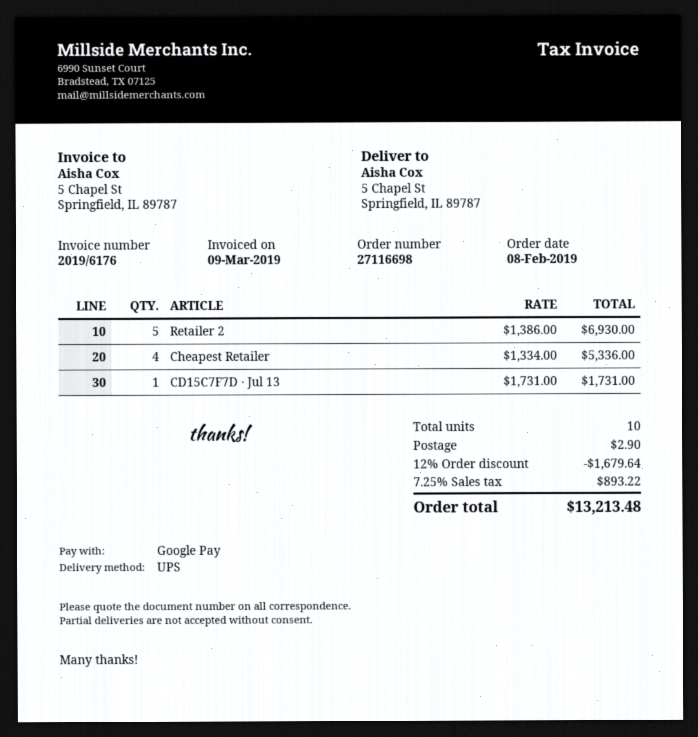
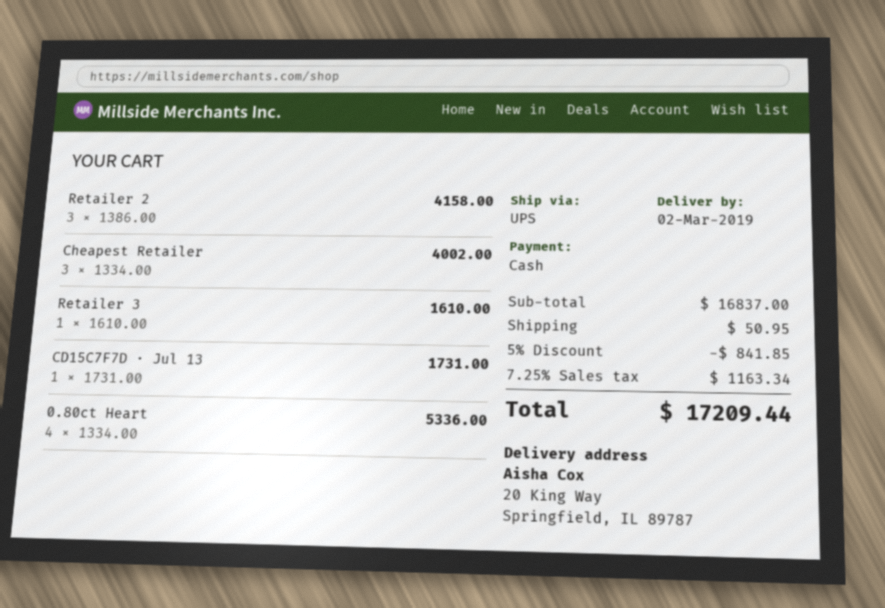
payment method: Google Pay -> cash
ship to: 5 Chapel St, Springfield, IL 89787 -> 20 King Way, Springfield, IL 89787
Retailer 2: 5 x 1386.00 = 6930.00 -> 3 x 1386.00 = 4158.00
Cheapest Retailer: 4 x 1334.00 = 5336.00 -> 3 x 1334.00 = 4002.00
Retailer 3: none -> 1 x 1610.00 = 1610.00
0.80ct Heart: none -> 4 x 1334.00 = 5336.00
discount: 12% = 1679.64 -> 5% = 841.85
shipping: 2.90 -> 50.95
tax: 7.25% = 893.22 -> 7.25% = 1163.34
total: 13213.48 -> 17209.44

